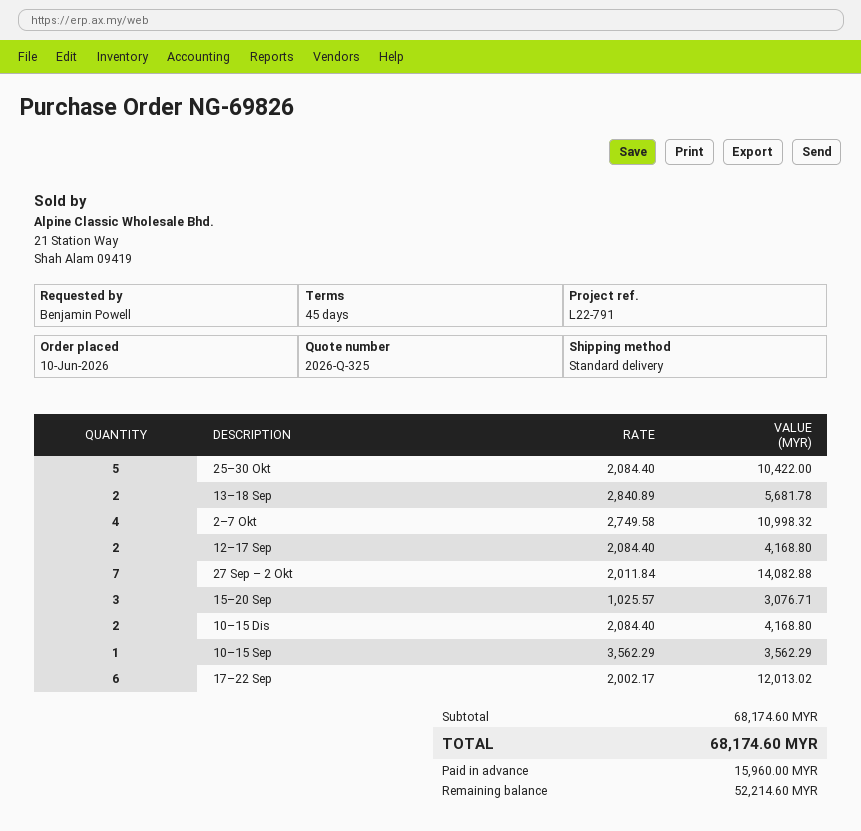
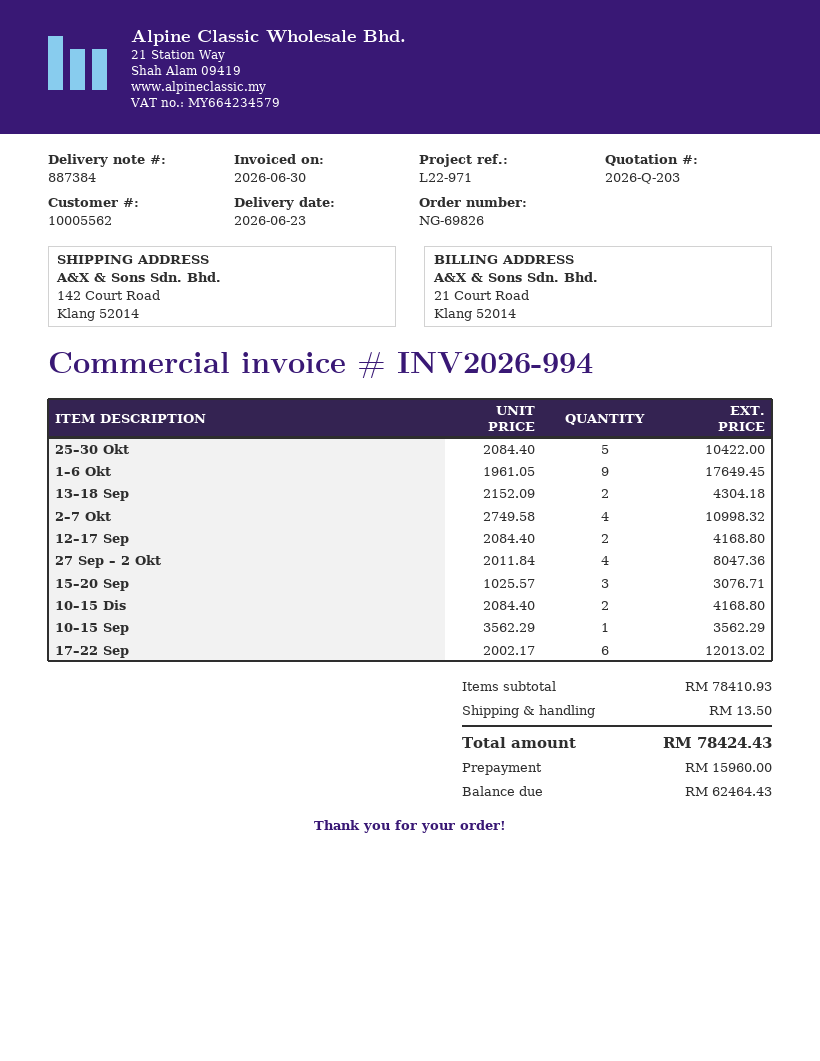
quote number: 2026-Q-325 -> 2026-Q-203
reference: L22-791 -> L22-971
13–18 Sep: 2 x 2840.89 = 5681.78 -> 2 x 2152.09 = 4304.18
27 Sep – 2 Okt: 7 x 2011.84 = 14082.88 -> 4 x 2011.84 = 8047.36
1–6 Okt: none -> 9 x 1961.05 = 17649.45
subtotal: 68174.60 -> 78410.93
shipping: none -> 13.50
total: 68174.60 -> 78424.43
balance: 52214.60 -> 62464.43

